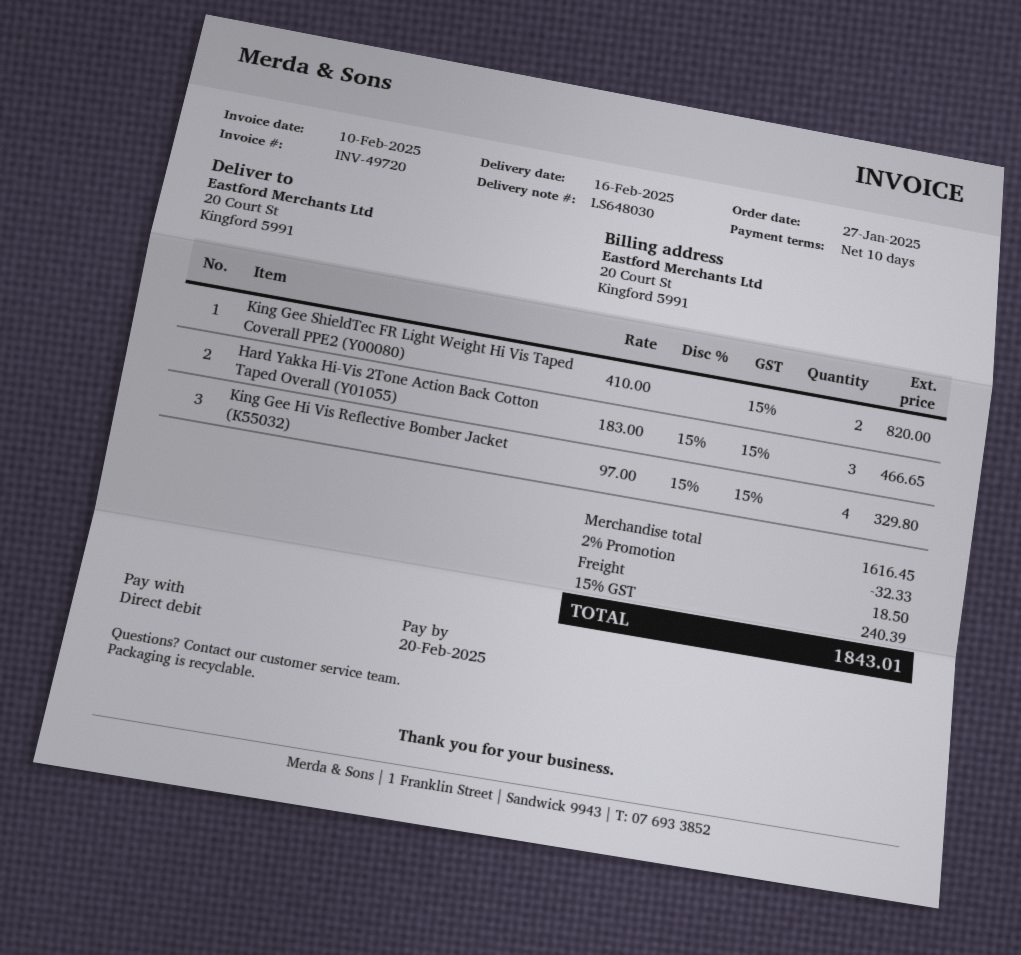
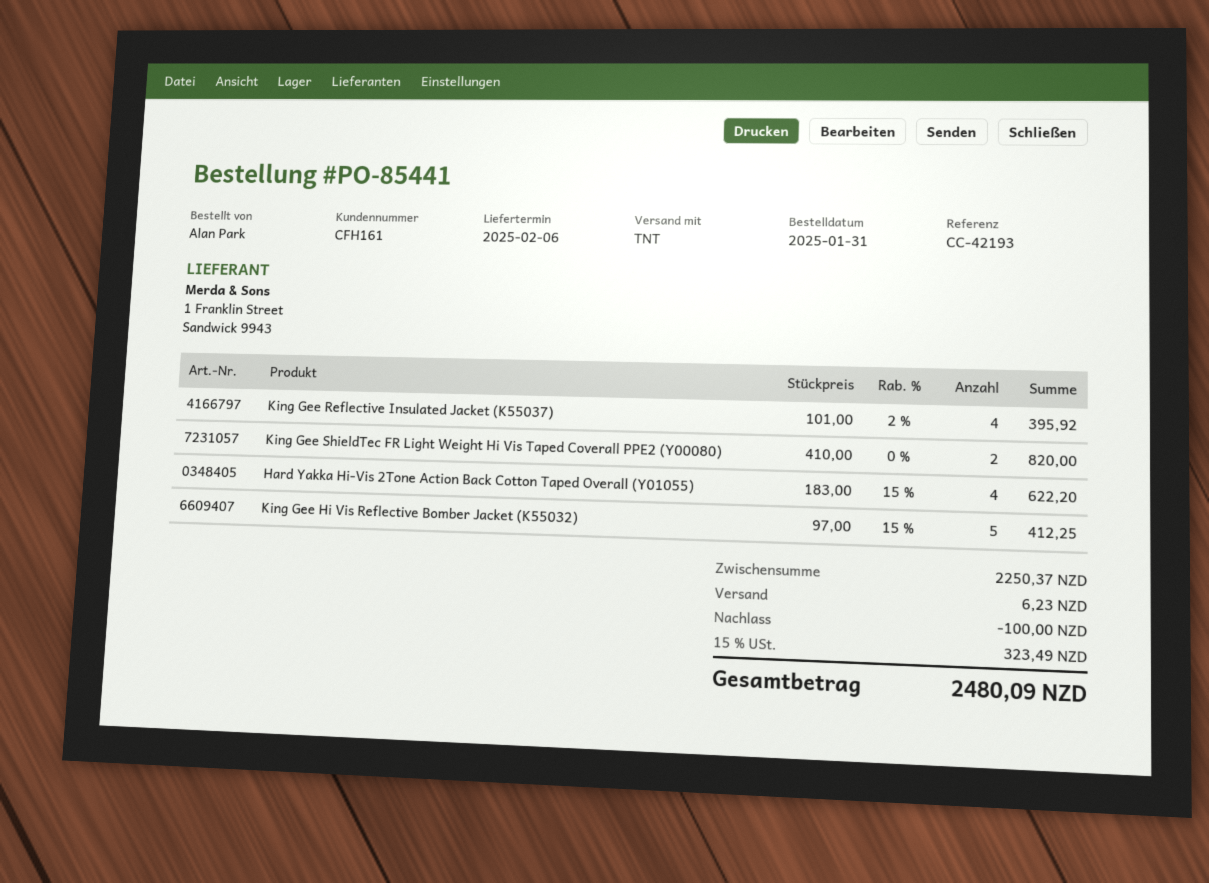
order date: 2025-01-27 -> 2025-01-31
delivery date: 2025-02-16 -> 2025-02-06
Hard Yakka Hi-Vis 2Tone Action Back Cotton Taped Overall (Y01055): 3 x 183.00 - 15% = 466.65 -> 4 x 183.00 - 15% = 622.20
King Gee Hi Vis Reflective Bomber Jacket (K55032): 4 x 97.00 - 15% = 329.80 -> 5 x 97.00 - 15% = 412.25
King Gee Reflective Insulated Jacket (K55037): none -> 4 x 101.00 - 2% = 395.92
subtotal: 1616.45 -> 2250.37
discount: 32.33 -> 100.00
shipping: 18.50 -> 6.23
tax: 15% = 240.39 -> 15% = 323.49
total: 1843.01 -> 2480.09

